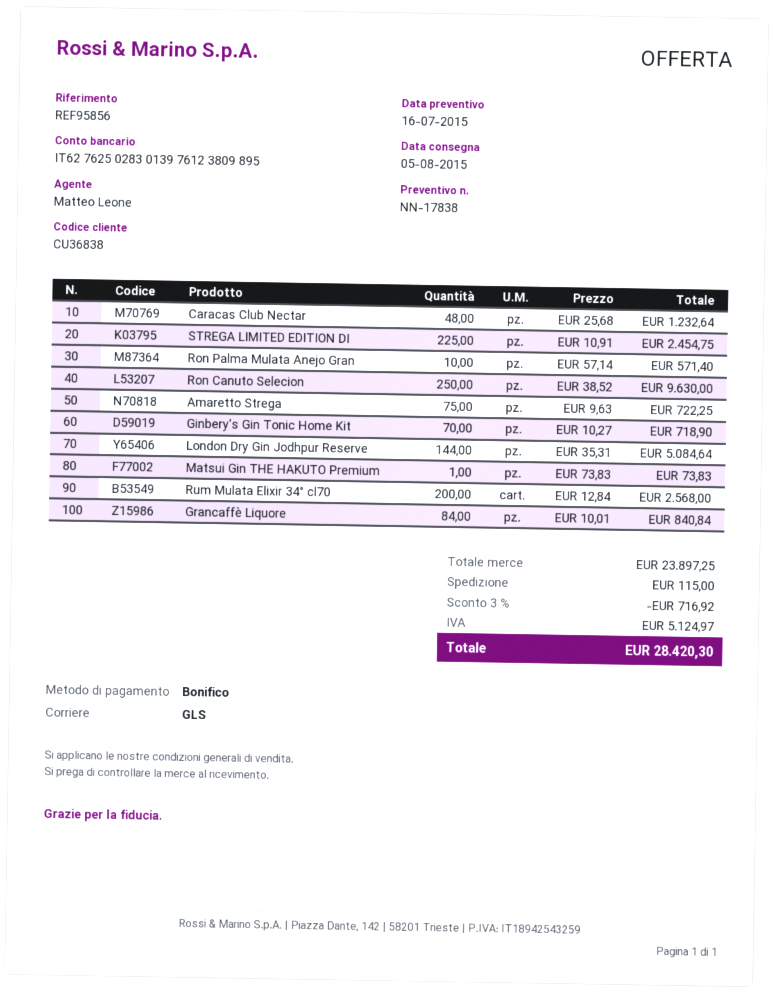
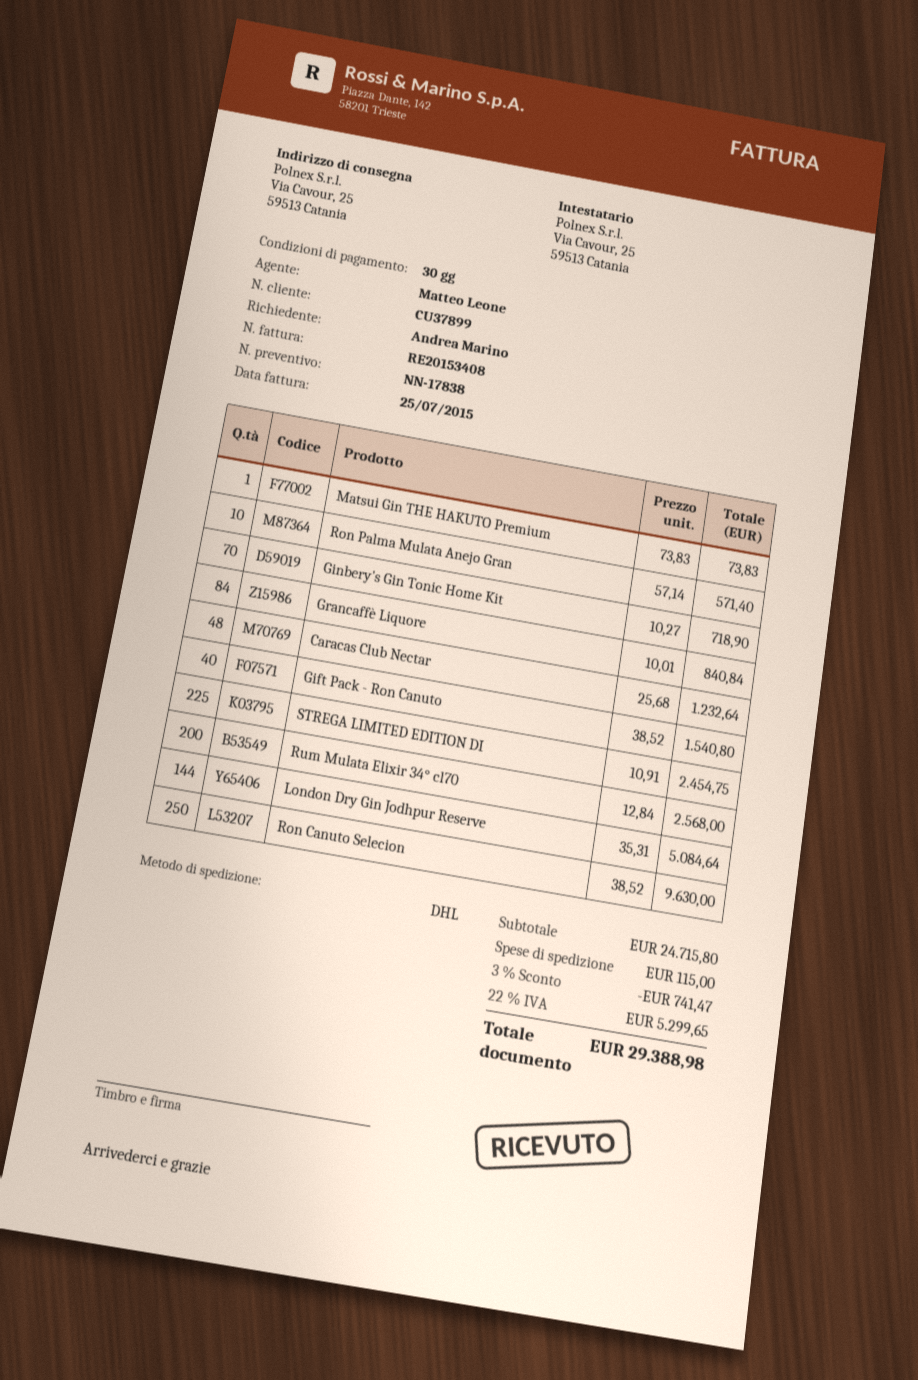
customer number: CU36838 -> CU37899
shipping method: GLS -> DHL
Amaretto Strega: 75 x 9.63 = 722.25 -> none
Gift Pack - Ron Canuto: none -> 40 x 38.52 = 1540.80
subtotal: 23897.25 -> 24715.80
discount: 3% = 716.92 -> 3% = 741.47
tax: 5124.97 -> 5299.65
total: 28420.30 -> 29388.98

